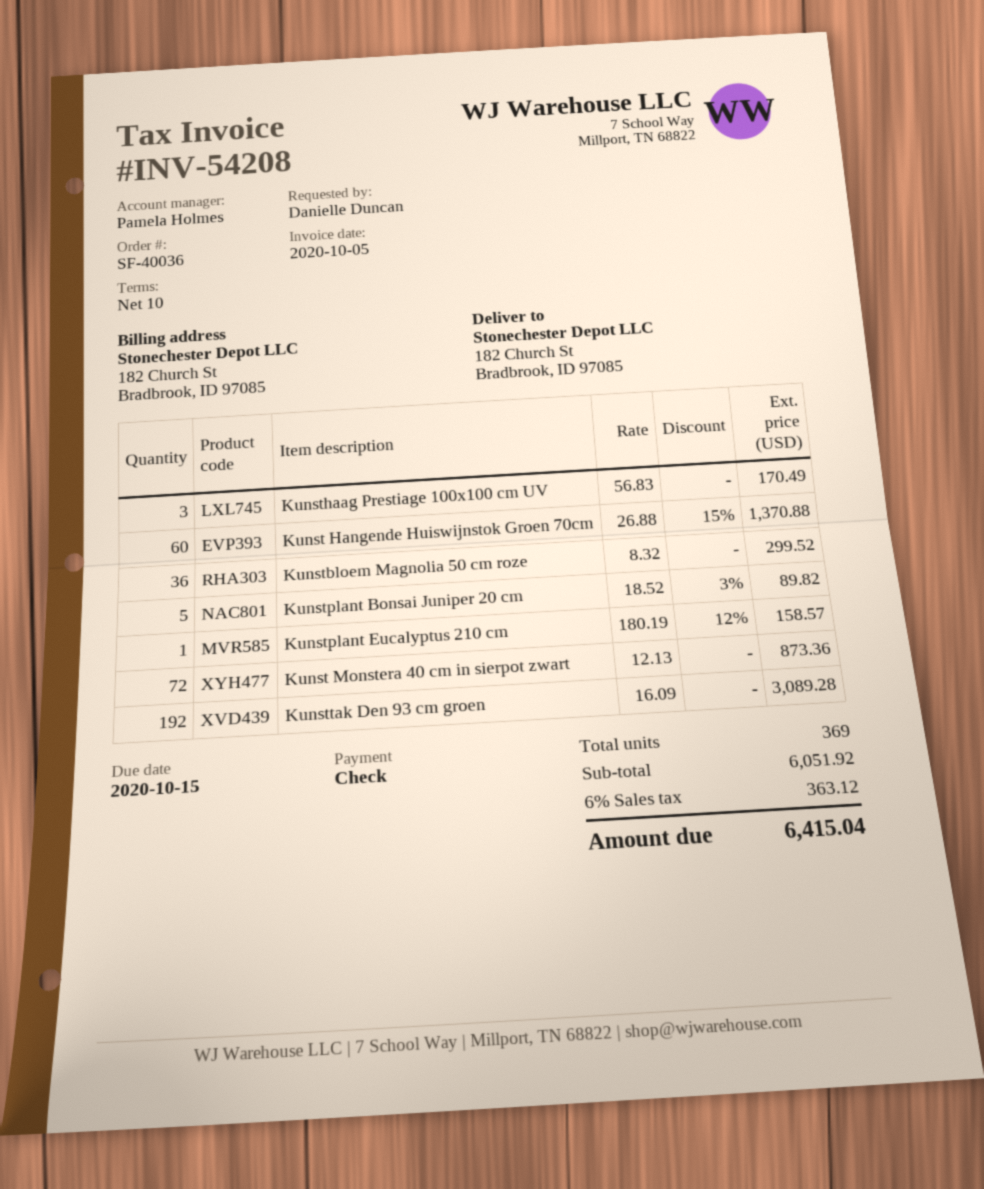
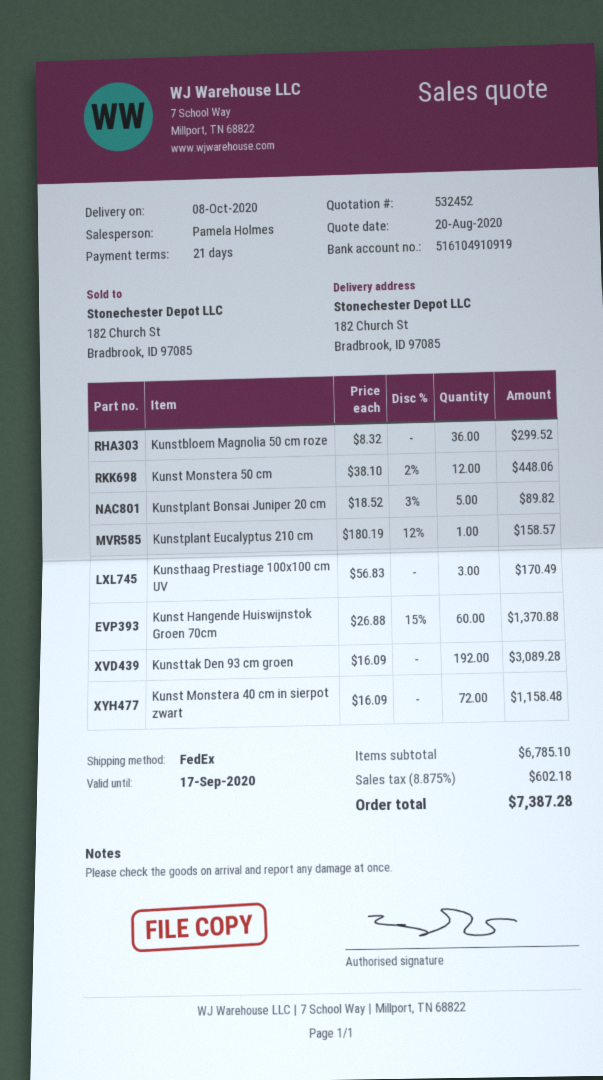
payment terms: 10 days -> 21 days
Kunst Monstera 40 cm in sierpot zwart: 72 x 12.13 = 873.36 -> 72 x 16.09 = 1158.48
Kunst Monstera 50 cm: none -> 12 x 38.10 - 2% = 448.06
subtotal: 6051.92 -> 6785.10
tax: 6% = 363.12 -> 8.875% = 602.18
total: 6415.04 -> 7387.28

